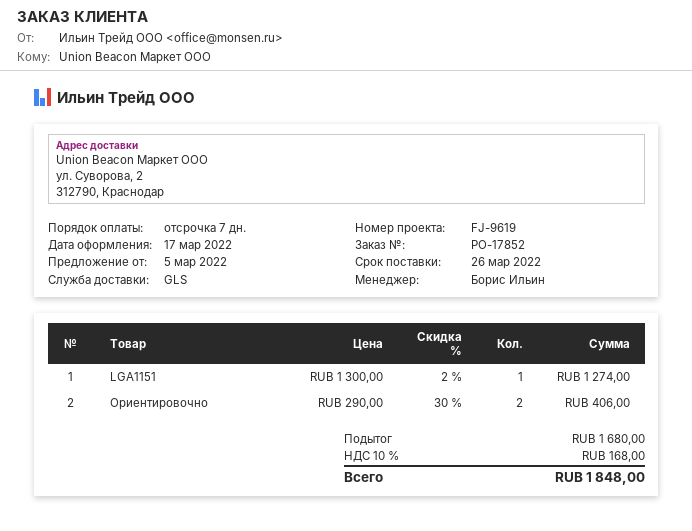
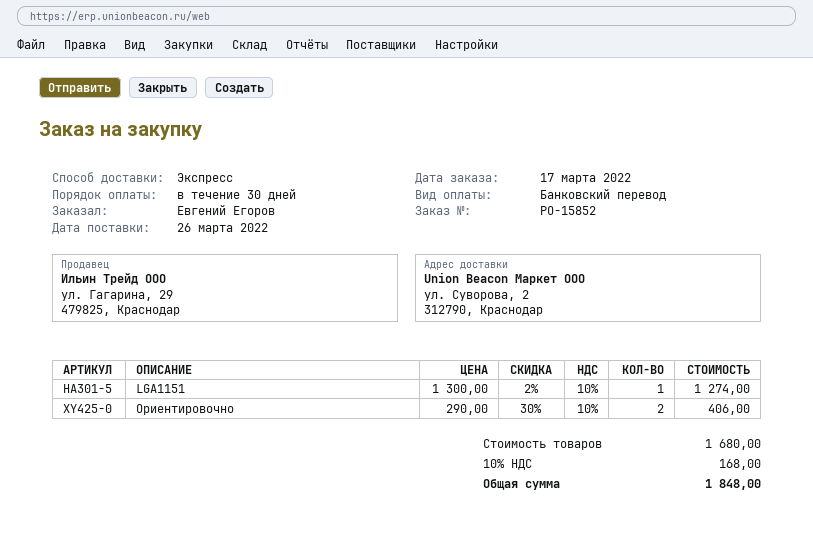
order number: PO-17852 -> PO-15852
payment terms: 7 days -> 30 days
shipping method: GLS -> express

